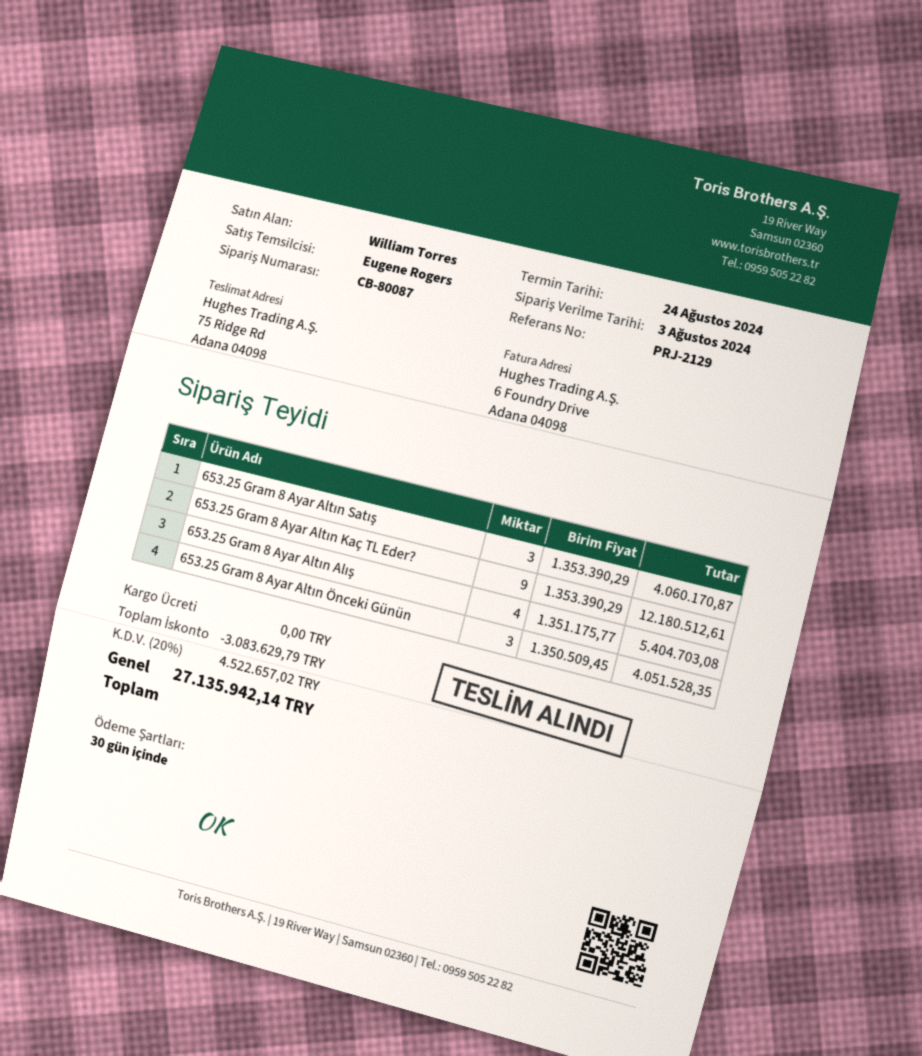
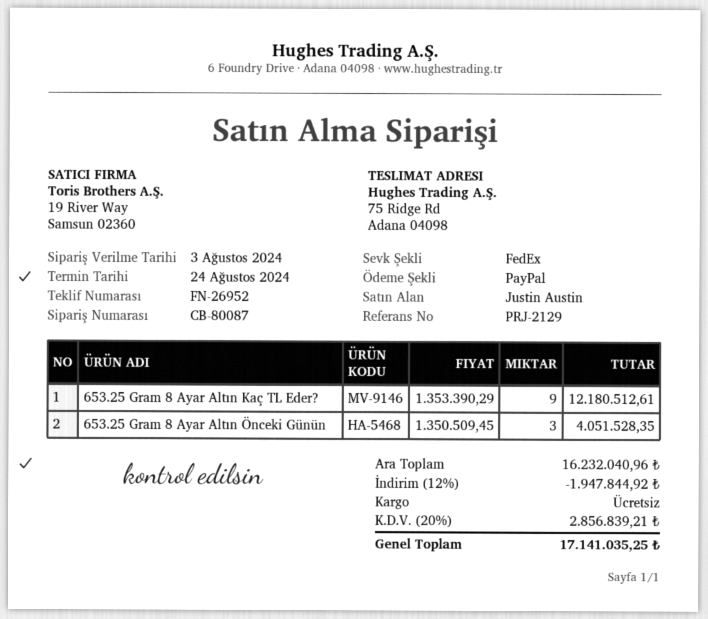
ordered by: William Torres -> Justin Austin
653.25 Gram 8 Ayar Altın Satış: 3 x 1353390.29 = 4060170.87 -> none
653.25 Gram 8 Ayar Altın Alış: 4 x 1351175.77 = 5404703.08 -> none
discount: 3083629.79 -> 1947844.92
tax: 20% = 4522657.02 -> 20% = 2856839.21
total: 27135942.14 -> 17141035.25

